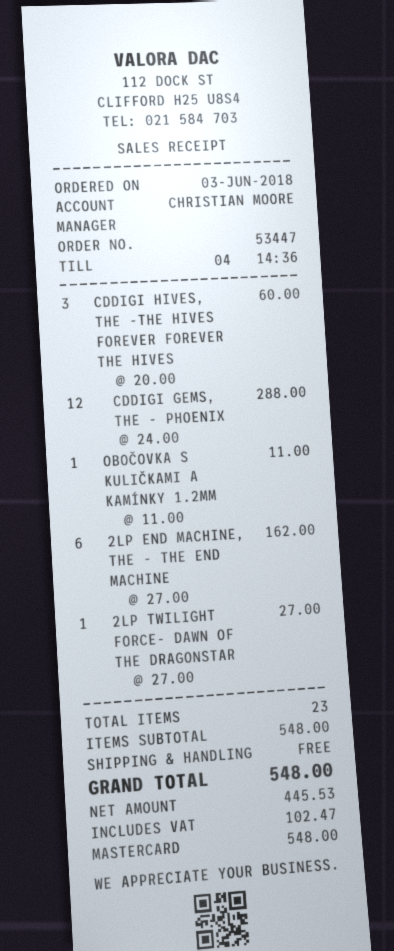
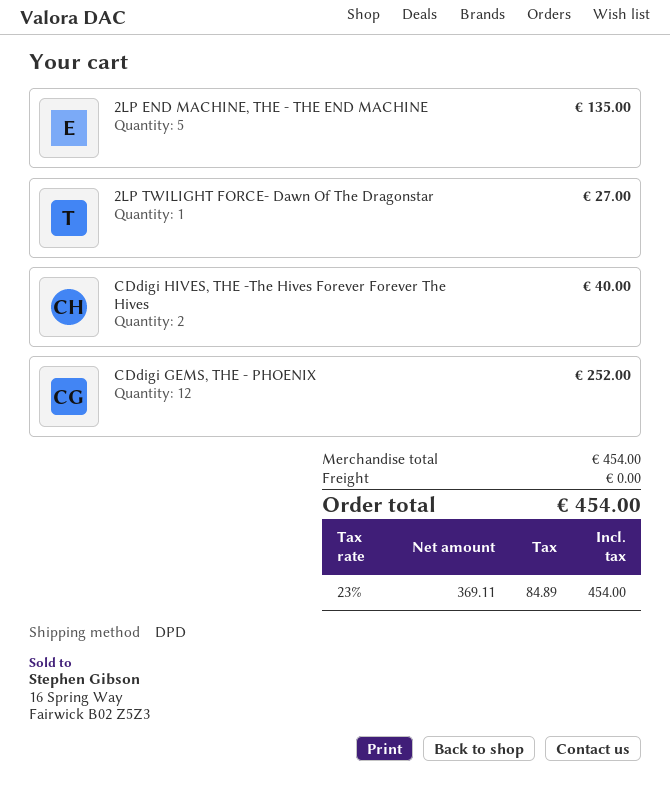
CDDIGI HIVES, THE -THE HIVES FOREVER FOREVER THE HIVES: 3 for 60.00 -> 2 for 40.00
CDDIGI GEMS, THE - PHOENIX: 12 for 288.00 -> 12 for 252.00
OBOČOVKA S KULIČKAMI A KAMÍNKY 1.2MM: 1 for 11.00 -> none
2LP END MACHINE, THE - THE END MACHINE: 6 for 162.00 -> 5 for 135.00
subtotal: 548.00 -> 454.00
net: 445.53 -> 369.11
tax: 102.47 -> 84.89
total: 548.00 -> 454.00

